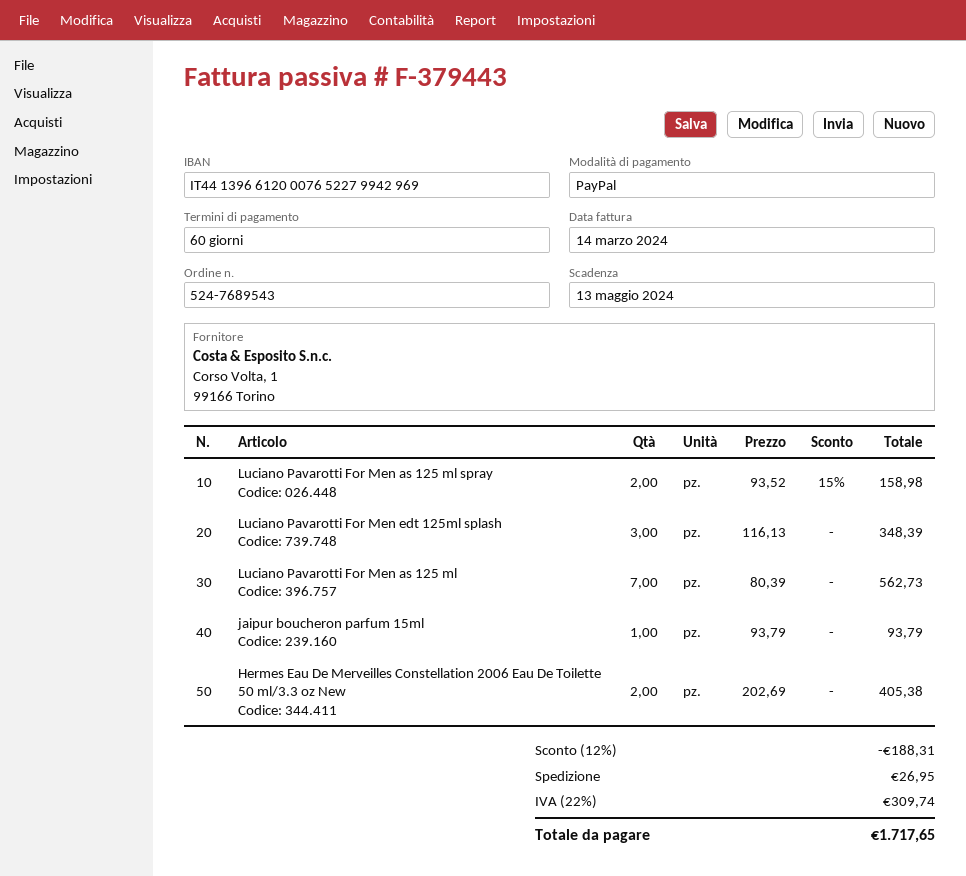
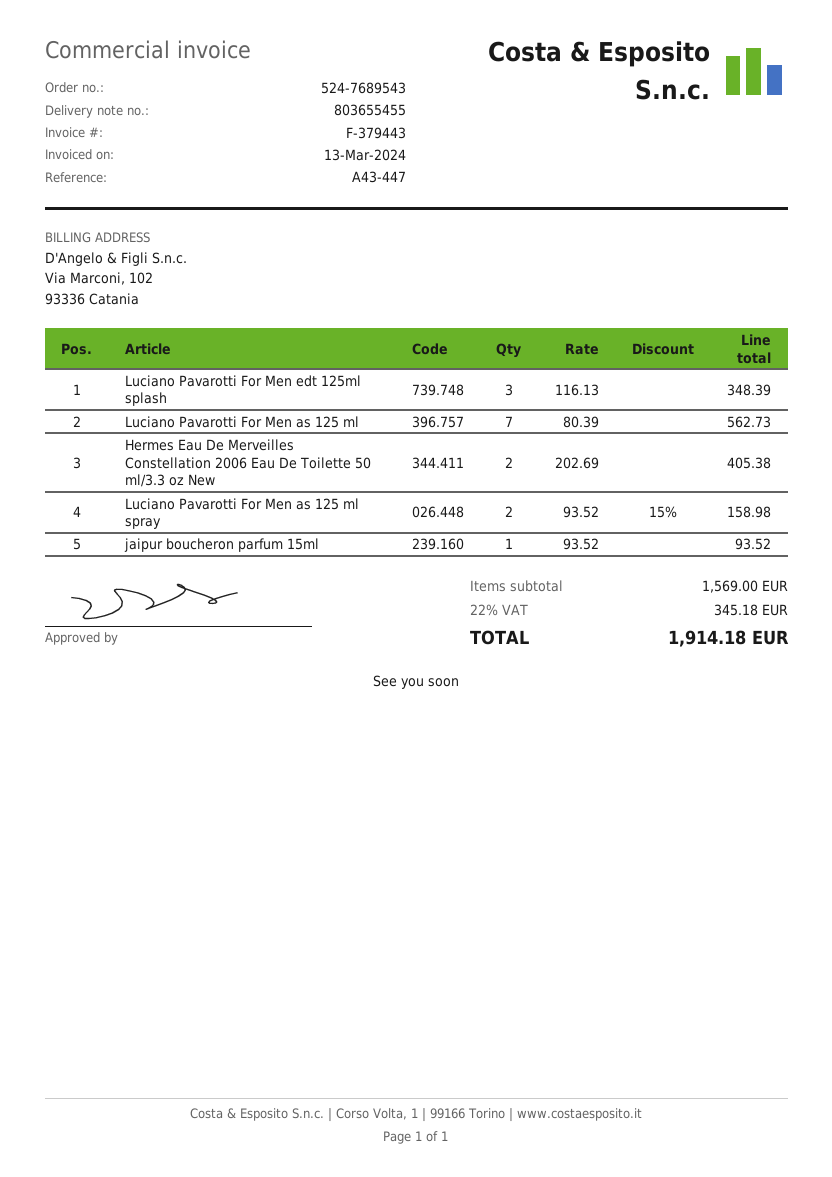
invoice date: 2024-03-14 -> 2024-03-13
jaipur boucheron parfum 15ml: 1 x 93.79 = 93.79 -> 1 x 93.52 = 93.52
discount: 12% = 188.31 -> none
shipping: 26.95 -> none
tax: 22% = 309.74 -> 22% = 345.18
total: 1717.65 -> 1914.18

